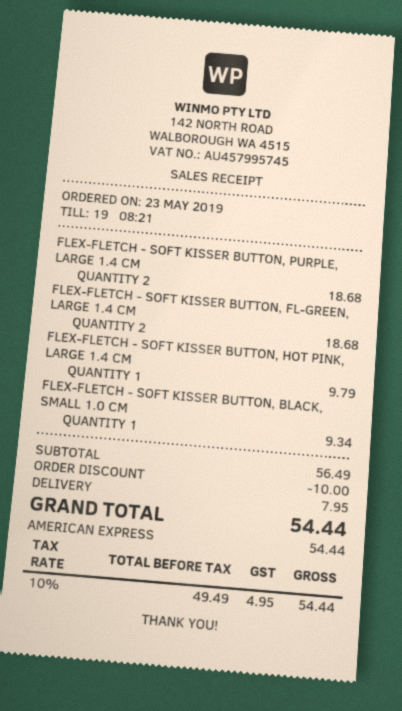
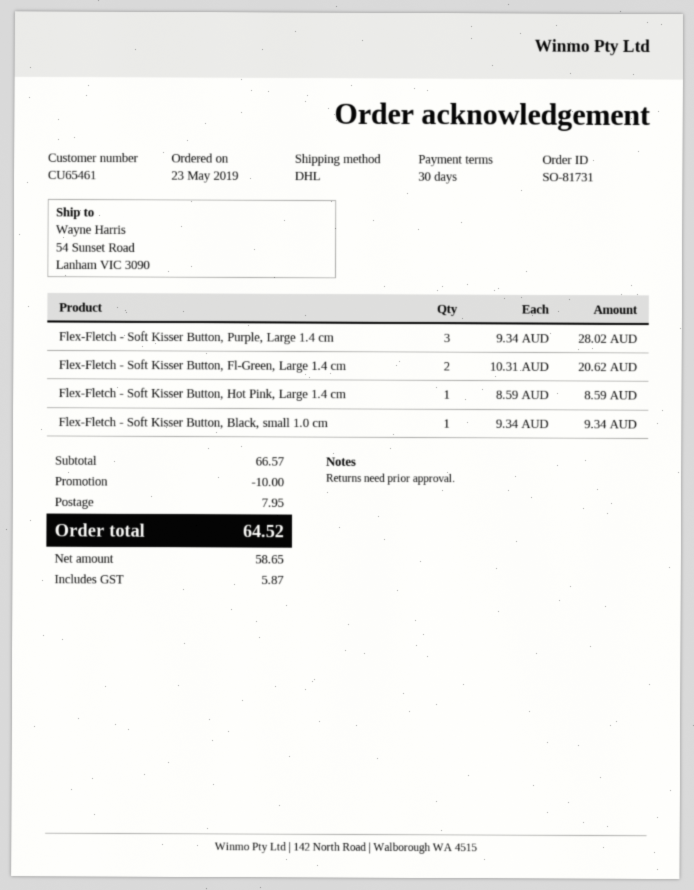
FLEX-FLETCH - SOFT KISSER BUTTON, PURPLE, LARGE 1.4 CM: 2 for 18.68 -> 3 for 28.02
FLEX-FLETCH - SOFT KISSER BUTTON, FL-GREEN, LARGE 1.4 CM: 2 for 18.68 -> 2 for 20.62
FLEX-FLETCH - SOFT KISSER BUTTON, HOT PINK, LARGE 1.4 CM: 1 for 9.79 -> 1 for 8.59
subtotal: 56.49 -> 66.57
net: 49.49 -> 58.65
tax: 4.95 -> 5.87
total: 54.44 -> 64.52

